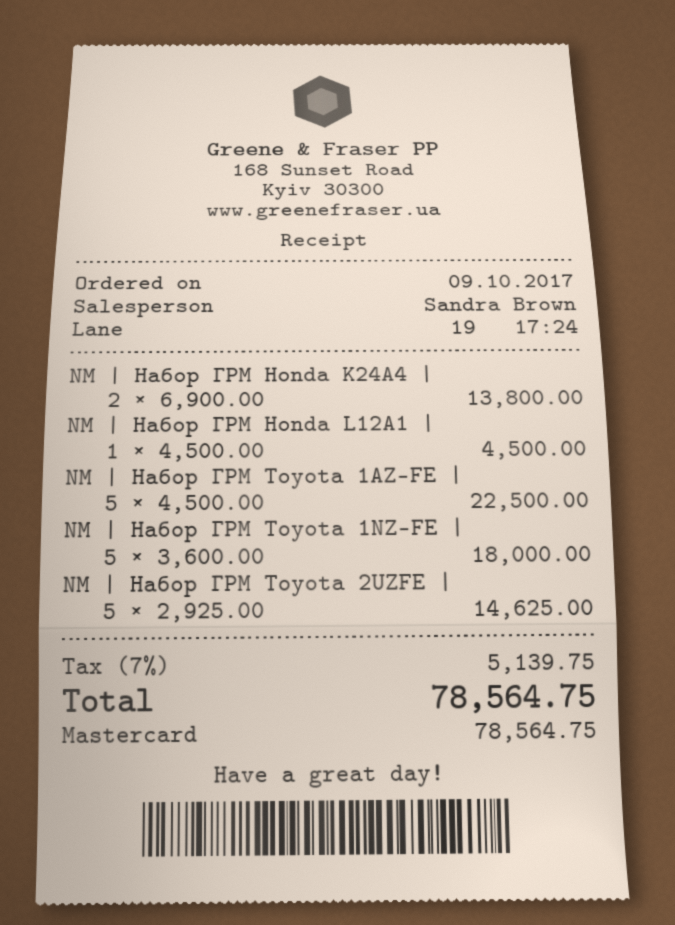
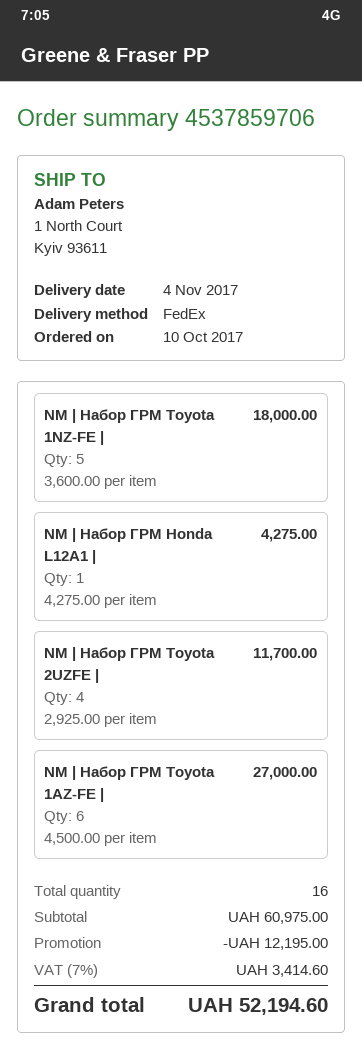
order date: 2017-10-09 -> 2017-10-10
NM | Набор ГРМ Honda K24A4 |: 2 x 6900.00 = 13800.00 -> none
NM | Набор ГРМ Honda L12A1 |: 1 x 4500.00 = 4500.00 -> 1 x 4275.00 = 4275.00
NM | Набор ГРМ Toyota 1AZ-FE |: 5 x 4500.00 = 22500.00 -> 6 x 4500.00 = 27000.00
NM | Набор ГРМ Toyota 2UZFE |: 5 x 2925.00 = 14625.00 -> 4 x 2925.00 = 11700.00
discount: none -> 12195.00
tax: 7% = 5139.75 -> 7% = 3414.60
total: 78564.75 -> 52194.60

